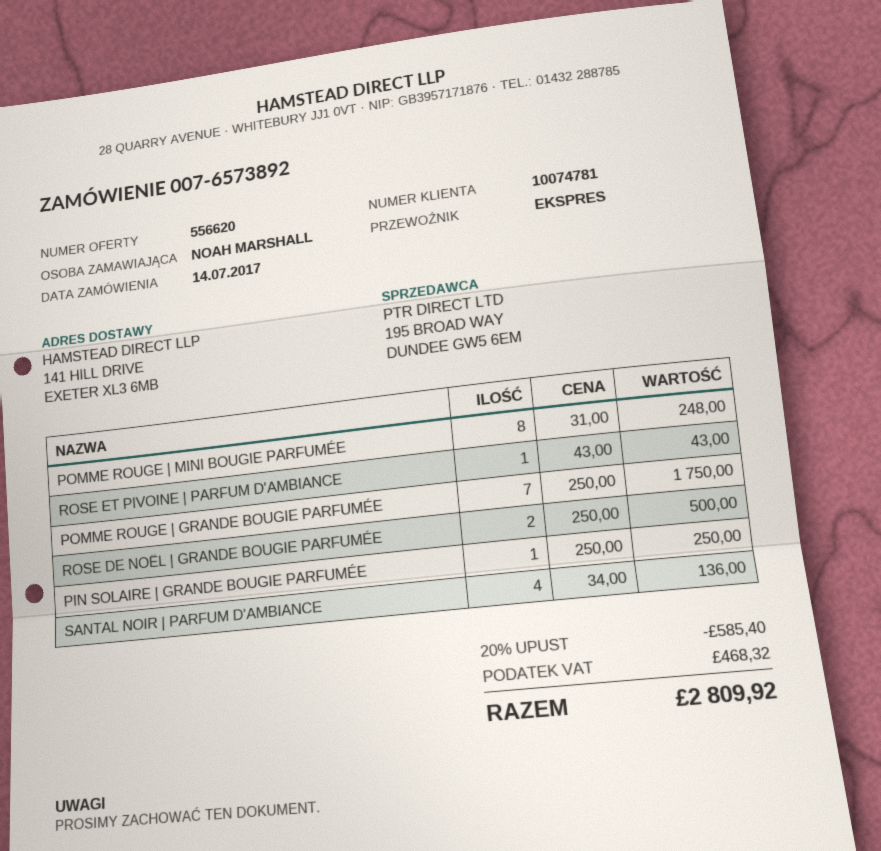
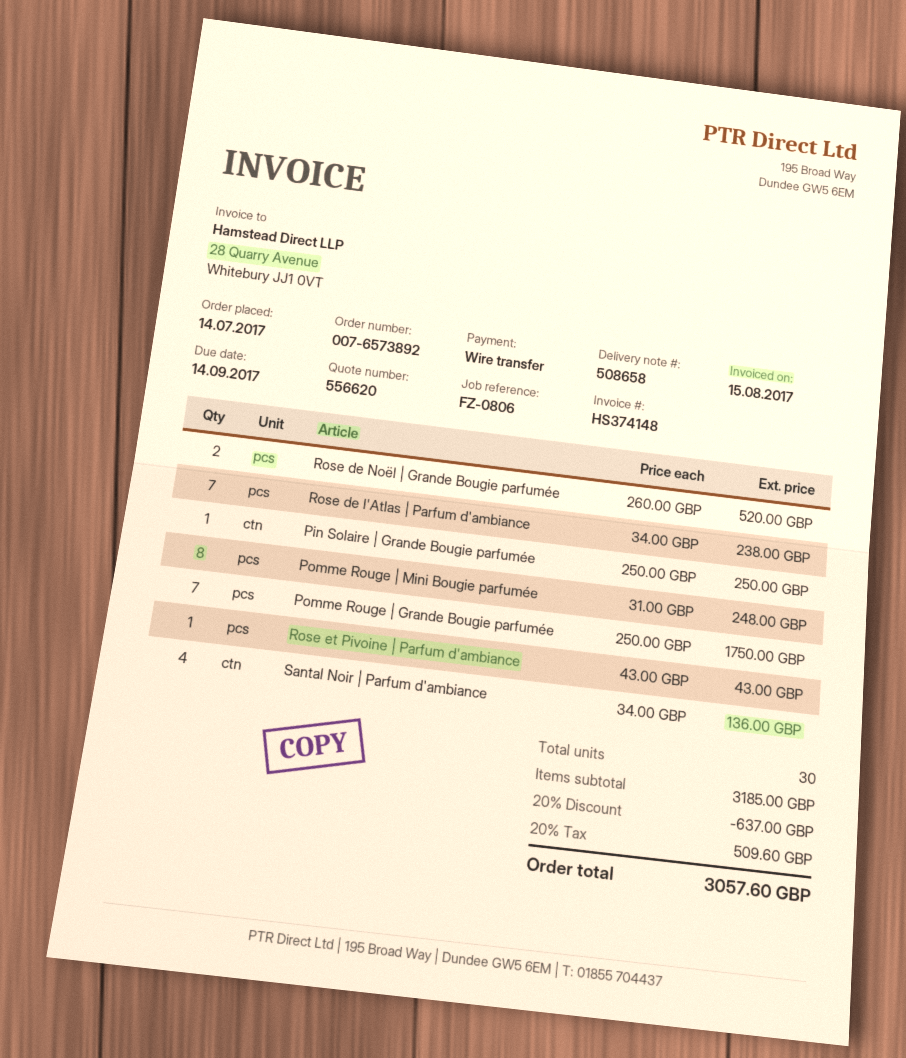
ROSE DE NOËL | GRANDE BOUGIE PARFUMÉE: 2 x 250.00 = 500.00 -> 2 x 260.00 = 520.00
Rose de l'Atlas | Parfum d'ambiance: none -> 7 x 34.00 = 238.00
discount: 20% = 585.40 -> 20% = 637.00
tax: 468.32 -> 509.60
total: 2809.92 -> 3057.60

